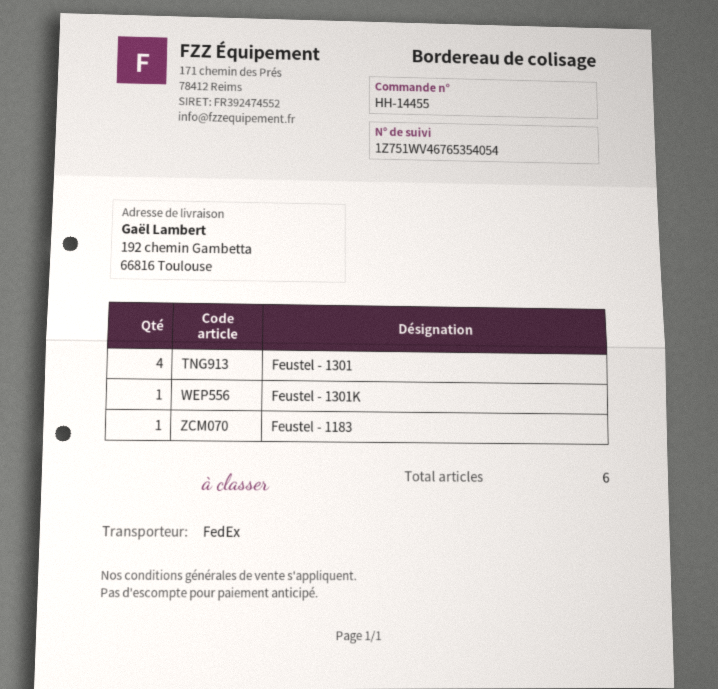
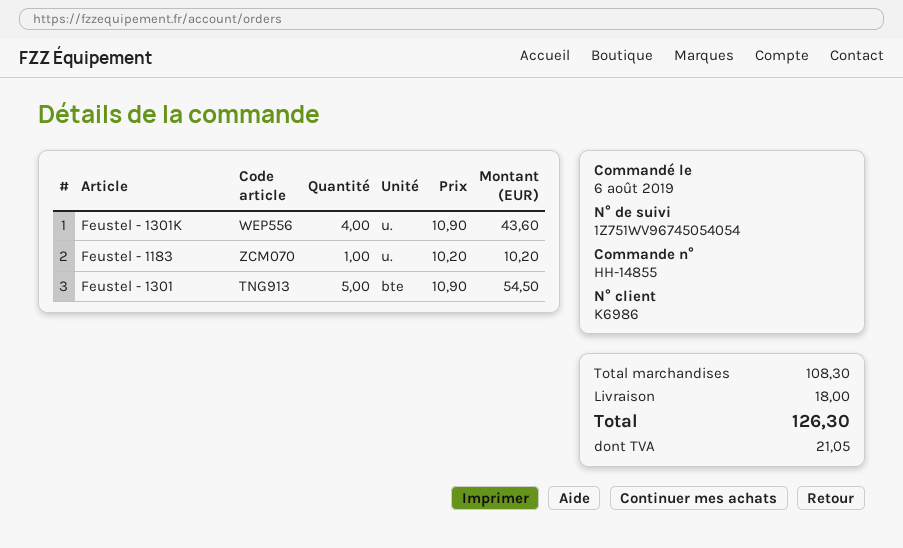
order number: HH-14455 -> HH-14855
tracking number: 1Z751WV46765354054 -> 1Z751WV96745054054
Feustel - 1301: 4 -> 5
Feustel - 1301K: 1 -> 4

